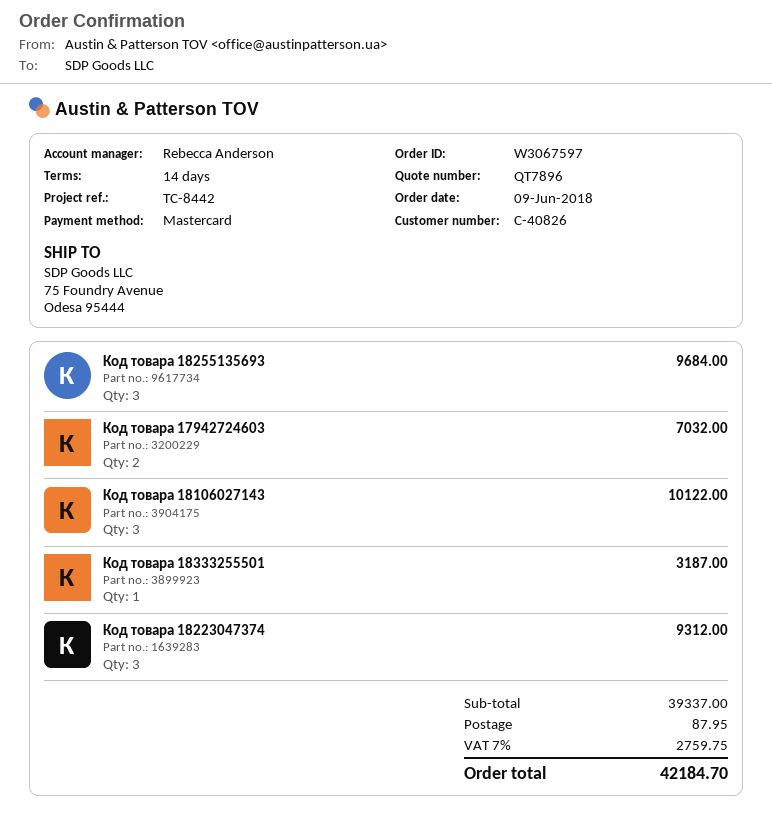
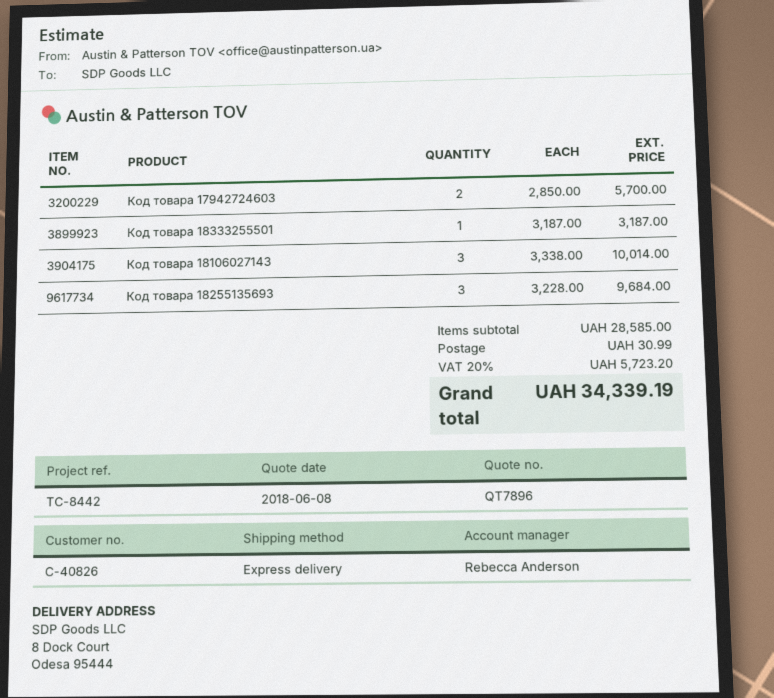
ship to: 75 Foundry Avenue, Odesa 95444 -> 8 Dock Court, Odesa 95444
Код товара 17942724603: 2 for 7032.00 -> 2 for 5700.00
Код товара 18106027143: 3 for 10122.00 -> 3 for 10014.00
Код товара 18223047374: 3 for 9312.00 -> none
subtotal: 39337.00 -> 28585.00
shipping: 87.95 -> 30.99
tax: 7% = 2759.75 -> 20% = 5723.20
total: 42184.70 -> 34339.19

